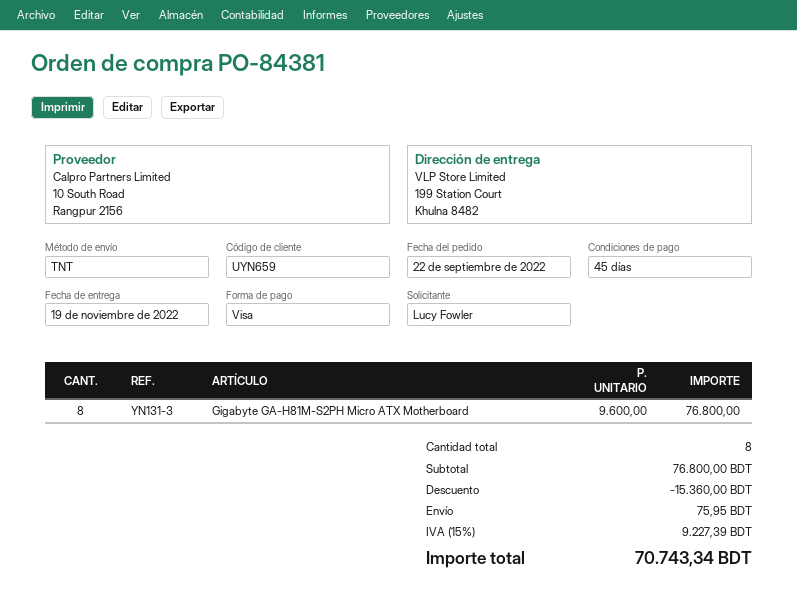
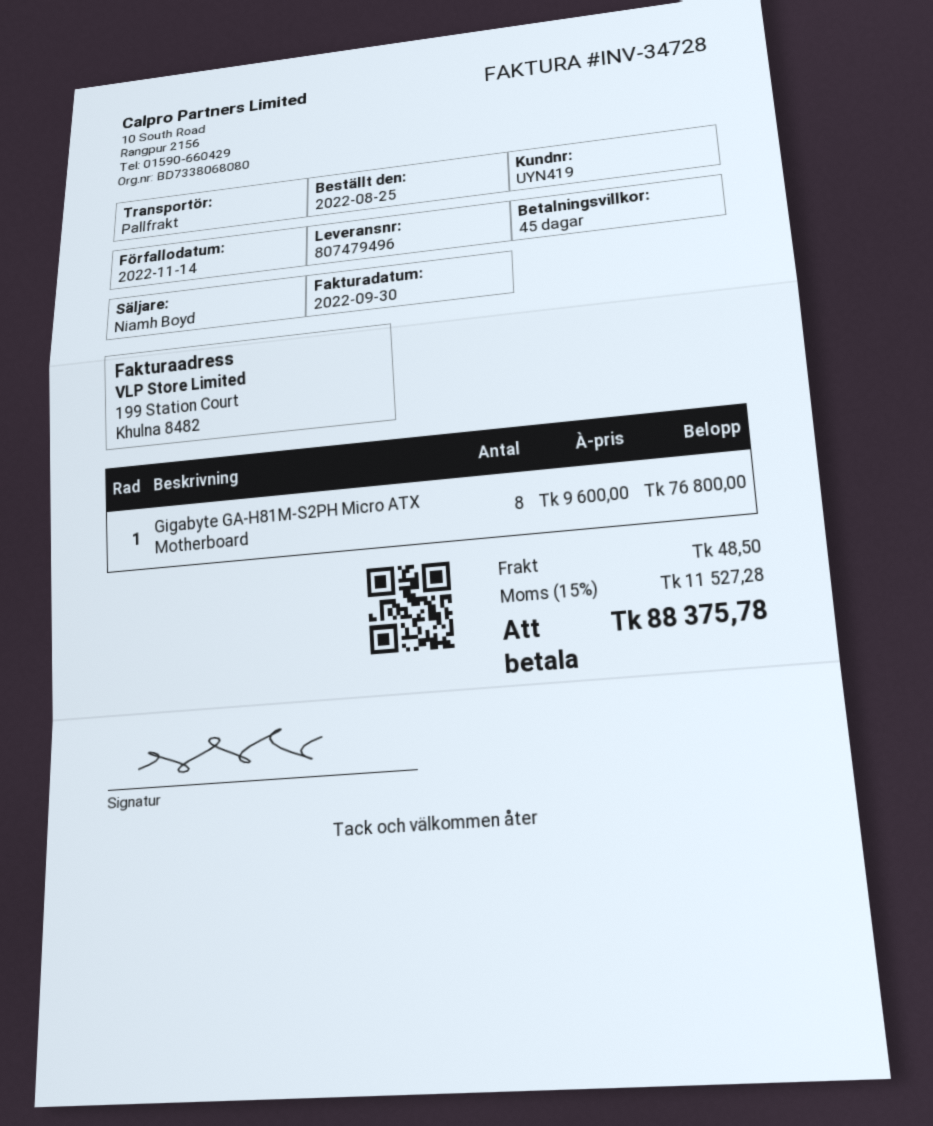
order date: 2022-09-22 -> 2022-08-25
customer number: UYN659 -> UYN419
shipping method: TNT -> pallet freight
discount: 15360.00 -> none
shipping: 75.95 -> 48.50
tax: 15% = 9227.39 -> 15% = 11527.28
total: 70743.34 -> 88375.78

